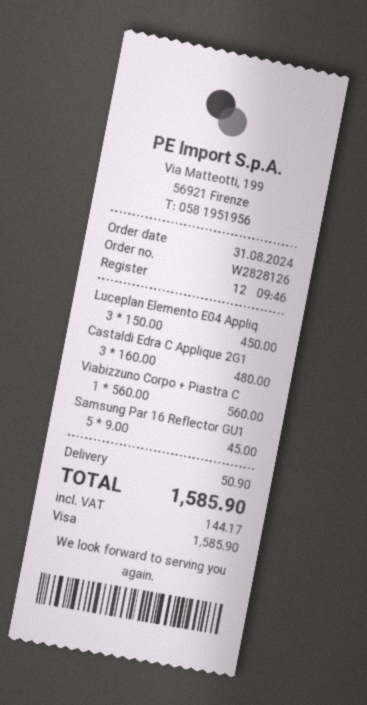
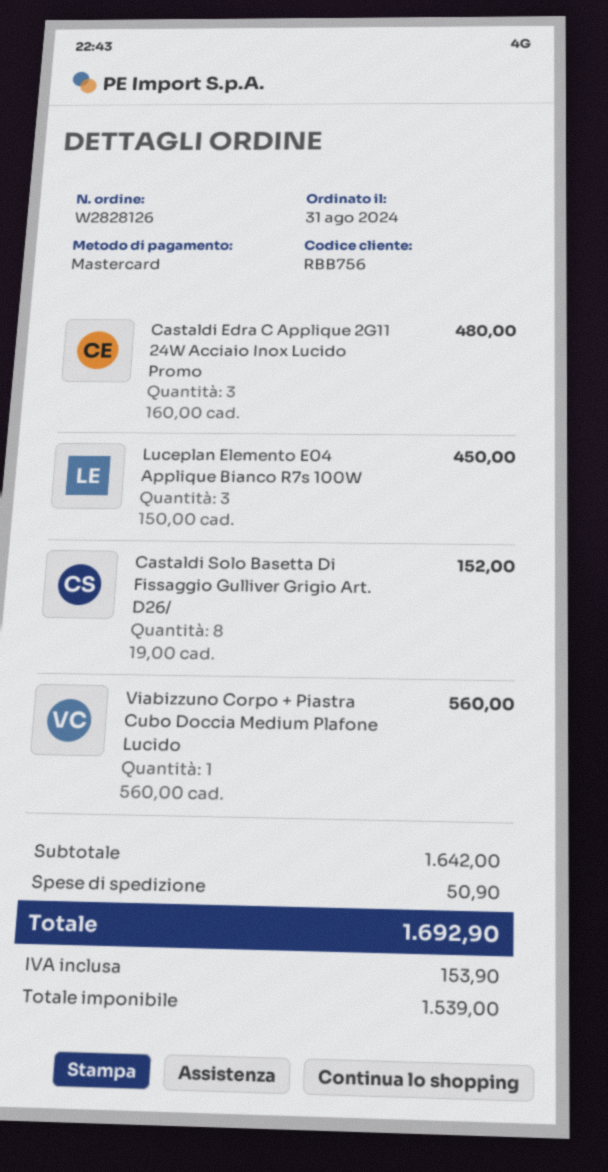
payment method: Visa -> Mastercard
Samsung Par 16 Reflector GU1: 5 x 9.00 = 45.00 -> none
Castaldi Solo Basetta Di Fissaggio Gulliver Grigio Art. D26/: none -> 8 x 19.00 = 152.00
tax: 144.17 -> 153.90
total: 1585.90 -> 1692.90

